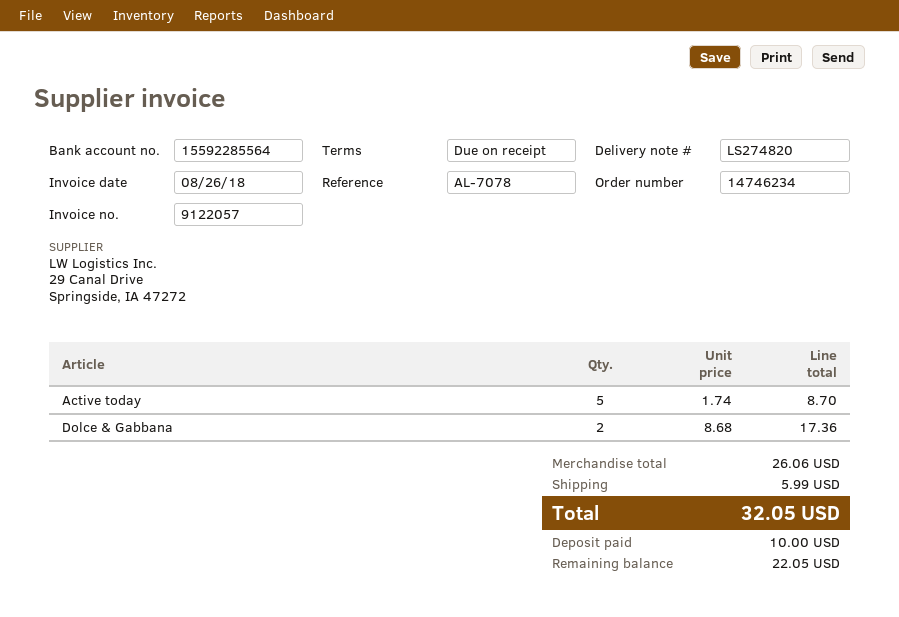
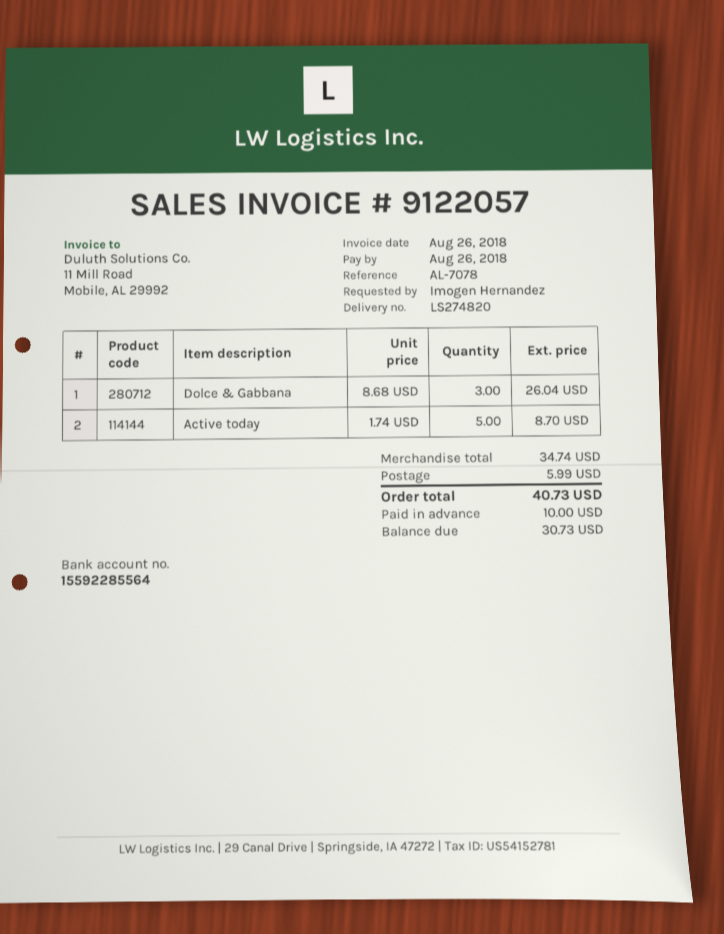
Dolce & Gabbana: 2 x 8.68 = 17.36 -> 3 x 8.68 = 26.04
subtotal: 26.06 -> 34.74
total: 32.05 -> 40.73
balance: 22.05 -> 30.73

